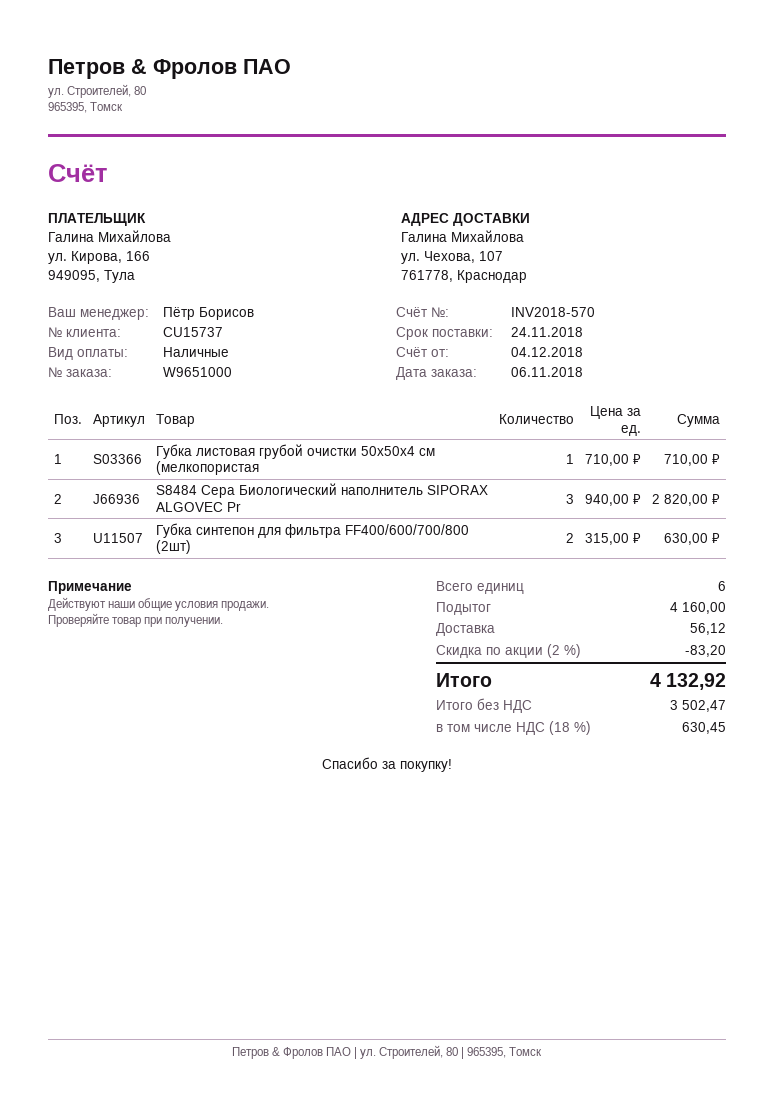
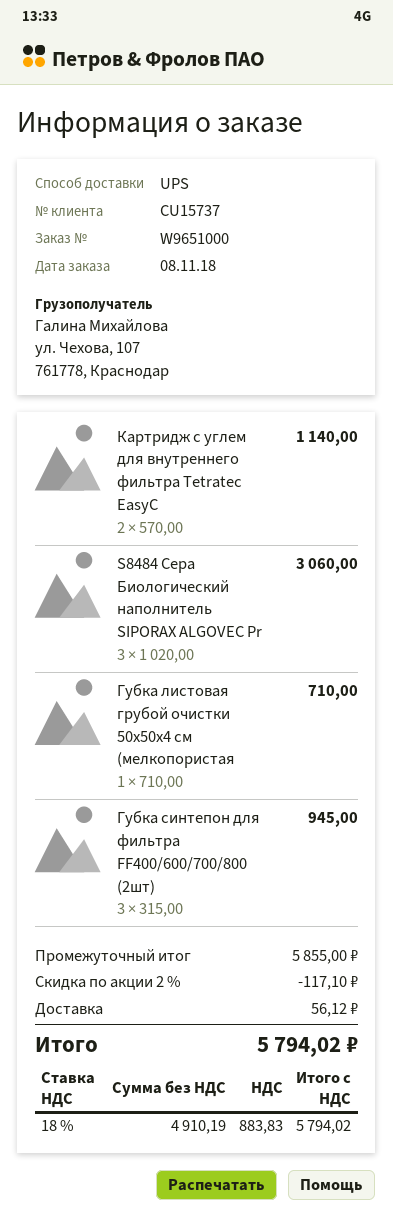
order date: 2018-11-06 -> 2018-11-08
S8484 Сера Биологический наполнитель SIPORAX ALGOVEC Pr: 3 x 940.00 = 2820.00 -> 3 x 1020.00 = 3060.00
Губка синтепон для фильтра FF400/600/700/800 (2шт): 2 x 315.00 = 630.00 -> 3 x 315.00 = 945.00
Картридж с углем для внутреннего фильтра Tetratec EasyC: none -> 2 x 570.00 = 1140.00
subtotal: 4160.00 -> 5855.00
discount: 2% = 83.20 -> 2% = 117.10
net: 3502.47 -> 4910.19
tax: 18% = 630.45 -> 18% = 883.83
total: 4132.92 -> 5794.02

